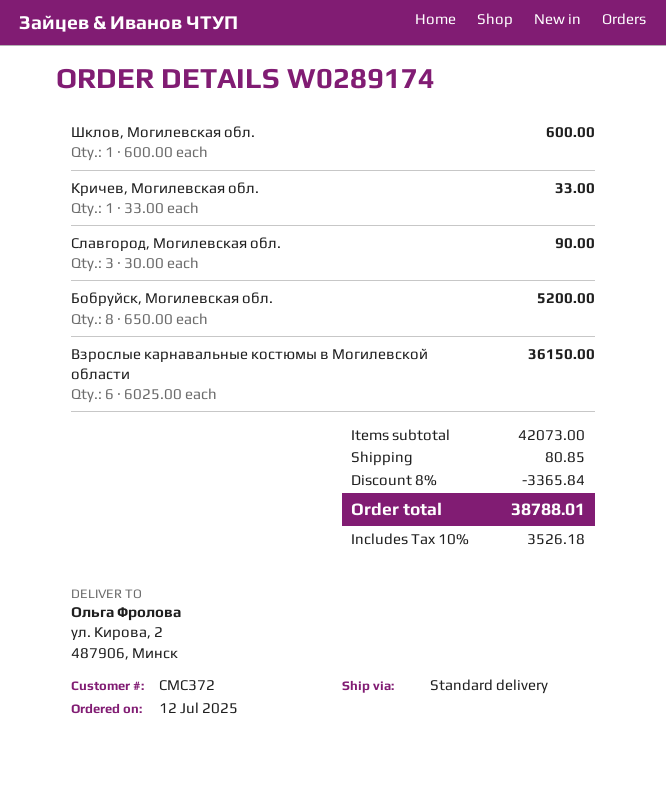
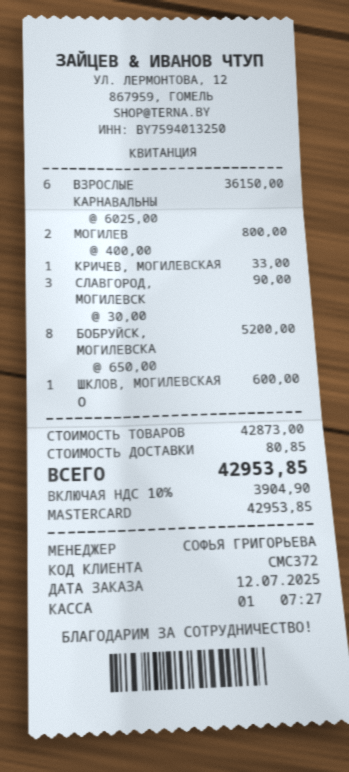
МОГИЛЕВ: none -> 2 x 400.00 = 800.00
subtotal: 42073.00 -> 42873.00
discount: 8% = 3365.84 -> none
tax: 10% = 3526.18 -> 10% = 3904.90
total: 38788.01 -> 42953.85

